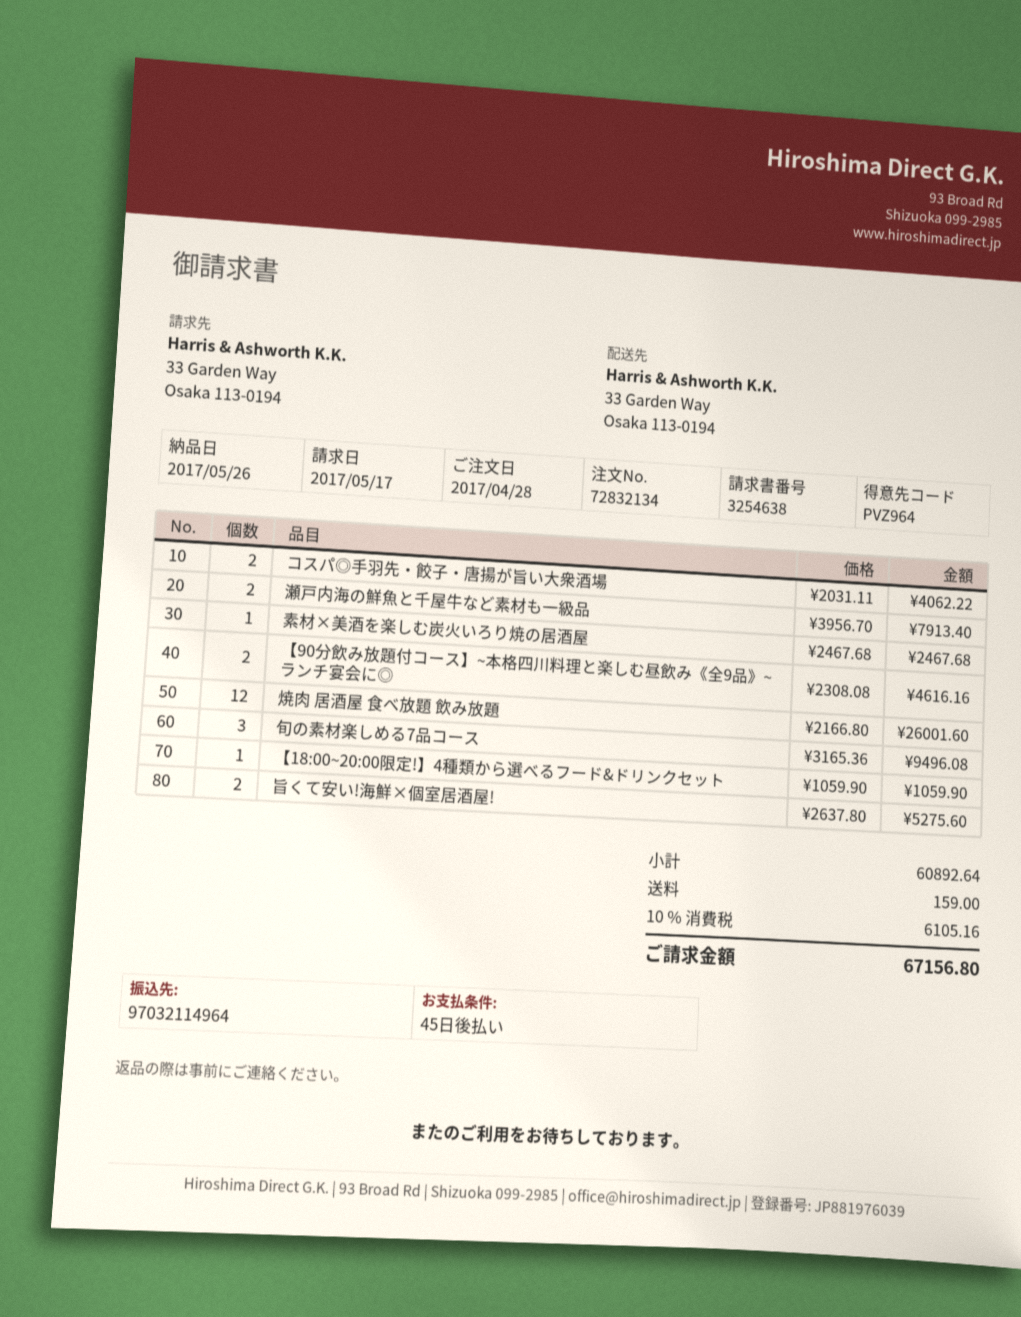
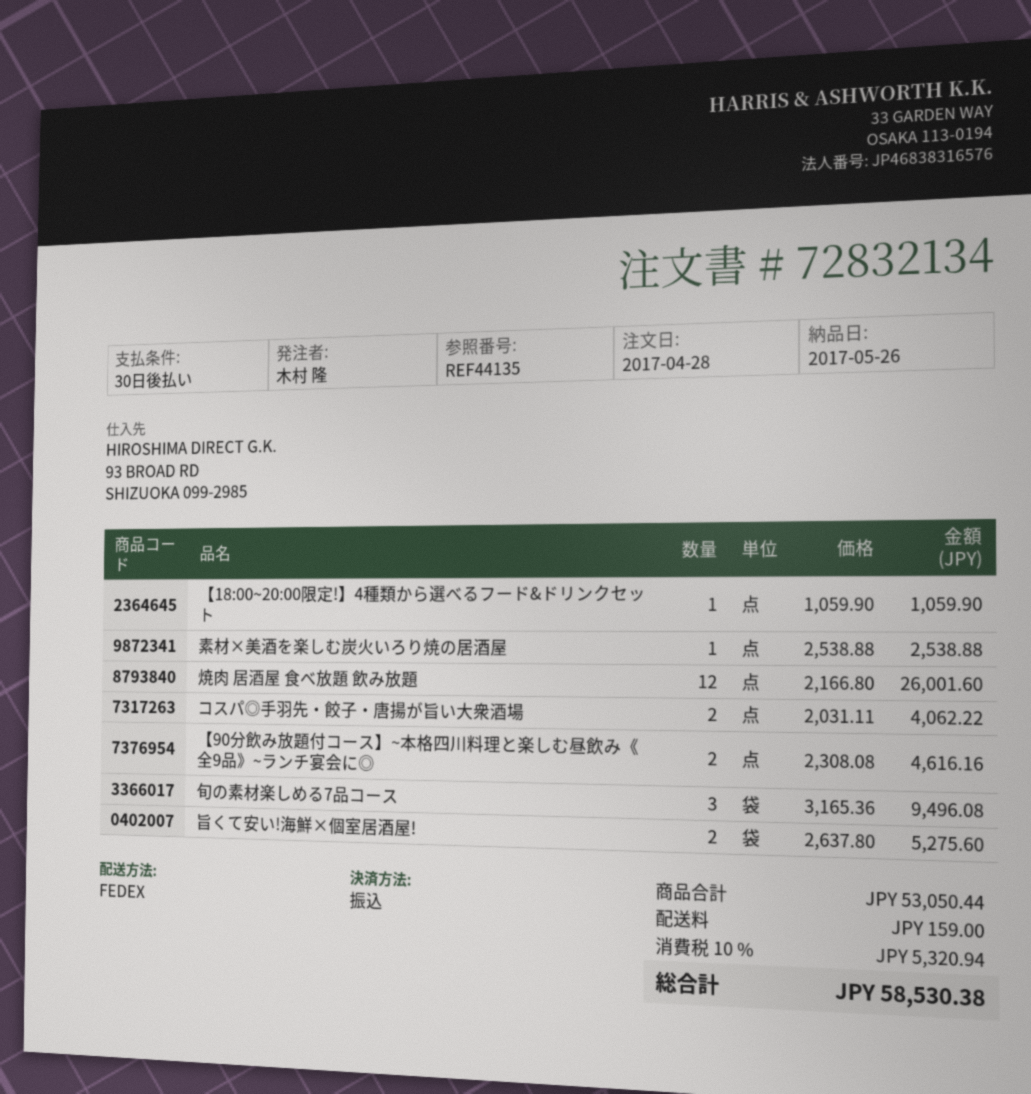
payment terms: 45 days -> 30 days
瀬戸内海の鮮魚と千屋牛など素材も一級品: 2 x 3956.70 = 7913.40 -> none
素材×美酒を楽しむ炭火いろり焼の居酒屋: 1 x 2467.68 = 2467.68 -> 1 x 2538.88 = 2538.88
subtotal: 60892.64 -> 53050.44
tax: 10% = 6105.16 -> 10% = 5320.94
total: 67156.80 -> 58530.38

